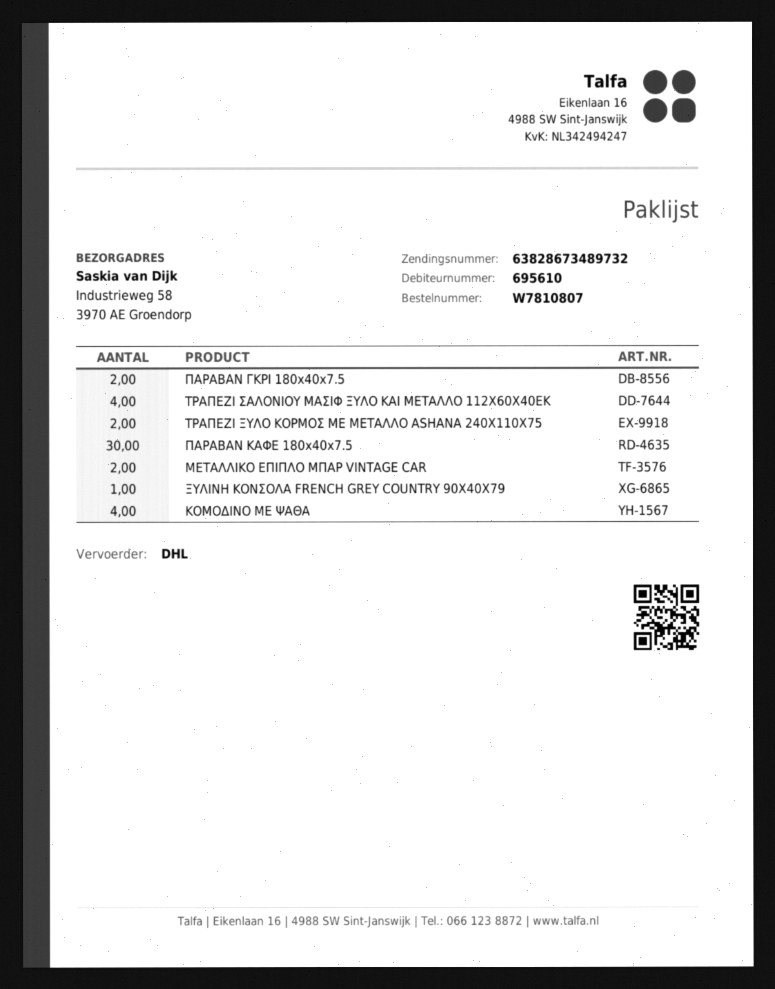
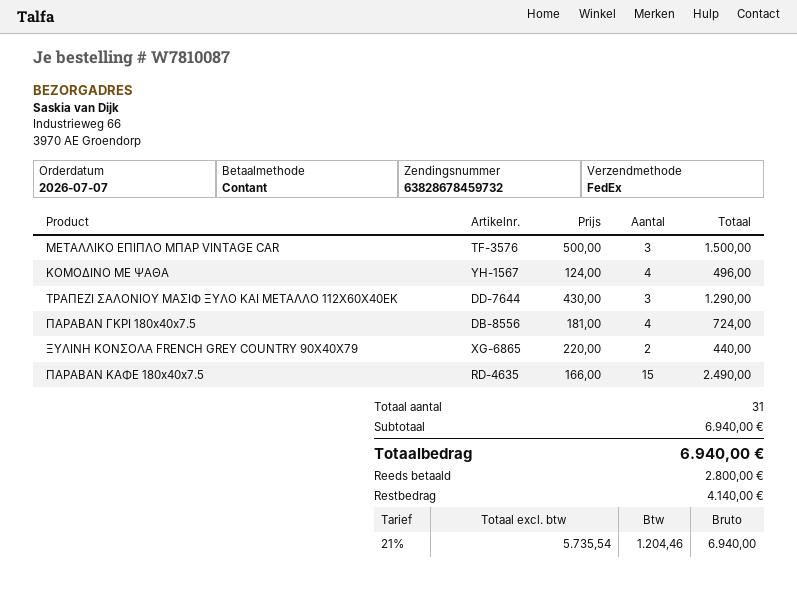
order number: W7810807 -> W7810087
shipping method: DHL -> FedEx
tracking number: 63828673489732 -> 63828678459732
ship to: Industrieweg 58, 3970 AE Groendorp -> Industrieweg 66, 3970 AE Groendorp
ΠΑΡΑΒΑΝ ΓΚΡΙ 180x40x7.5: 2 -> 4
ΤΡΑΠΕΖΙ ΣΑΛΟΝΙΟΥ ΜΑΣΙΦ ΞΥΛΟ ΚΑΙ ΜΕΤΑΛΛΟ 112Χ60Χ40ΕΚ: 4 -> 3
ΤΡΑΠΕΖΙ ΞΥΛΟ ΚΟΡΜΟΣ ΜΕ ΜΕΤΑΛΛΟ ASHANA 240Χ110Χ75: 2 -> none
ΠΑΡΑΒΑΝ ΚΑΦΕ 180x40x7.5: 30 -> 15
ΜΕΤΑΛΛΙΚΟ ΕΠΙΠΛΟ ΜΠΑΡ VINTAGE CAR: 2 -> 3
ΞΥΛΙΝΗ KONΣΟΛΑ FRENCH GREY COUNTRY 90Χ40Χ79: 1 -> 2

